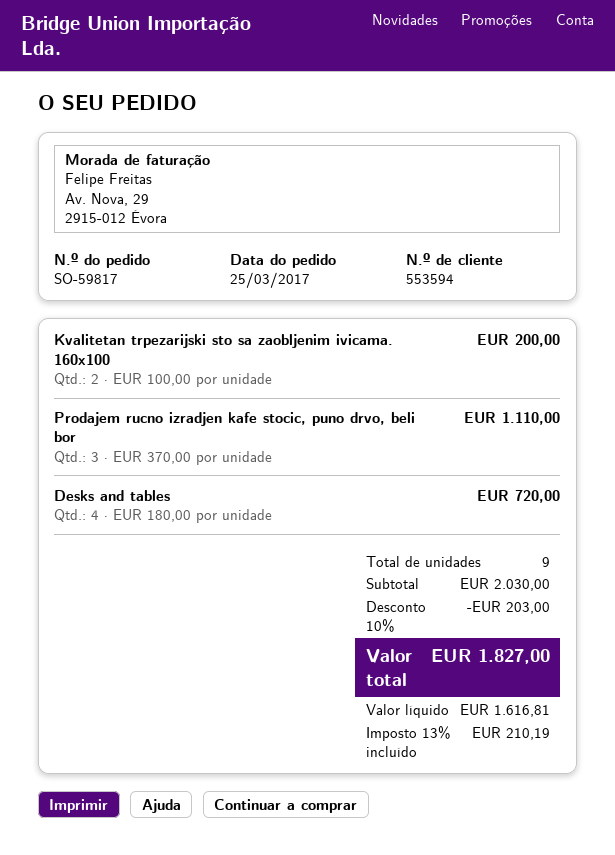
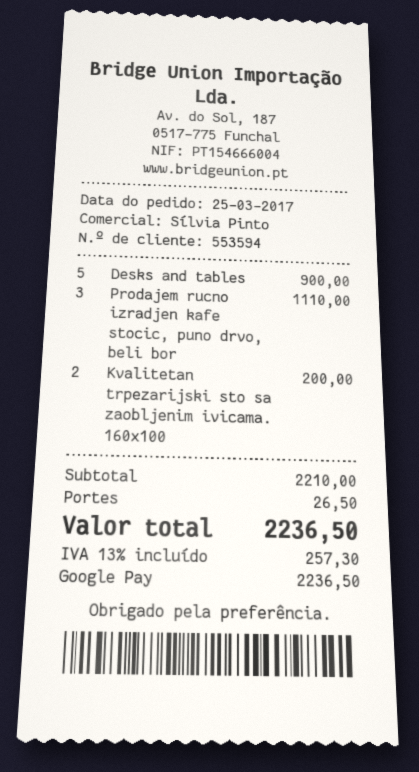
Desks and tables: 4 for 720.00 -> 5 for 900.00
subtotal: 2030.00 -> 2210.00
discount: 10% = 203.00 -> none
shipping: none -> 26.50
tax: 13% = 210.19 -> 13% = 257.30
total: 1827.00 -> 2236.50

